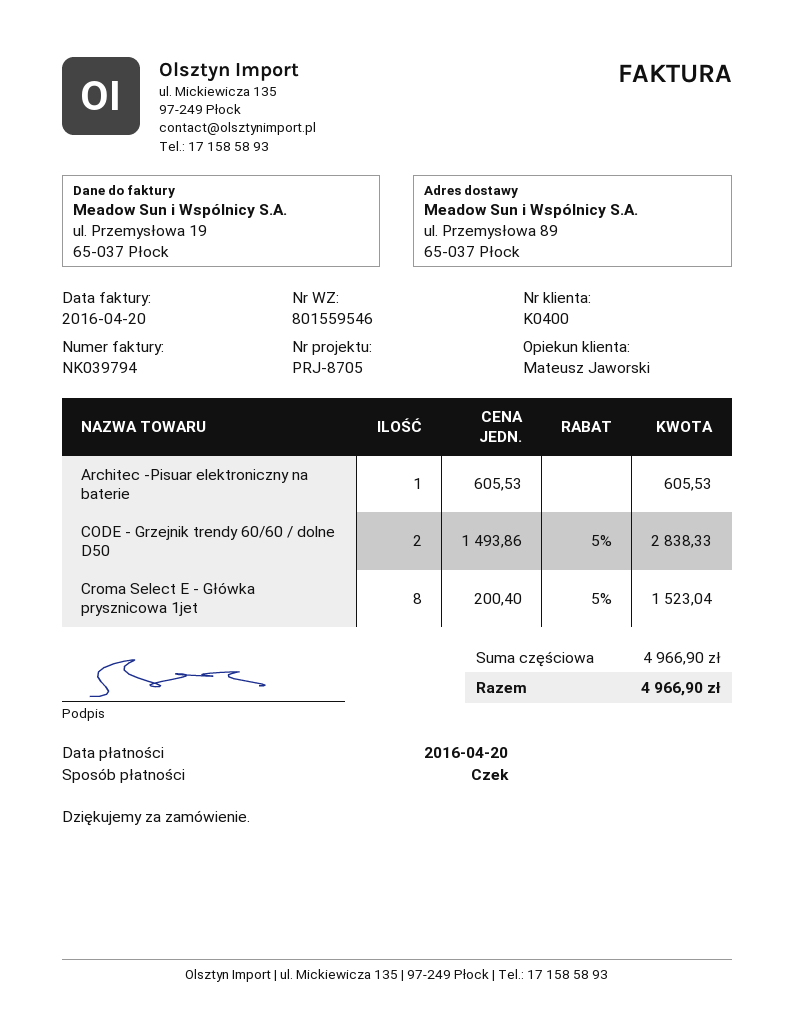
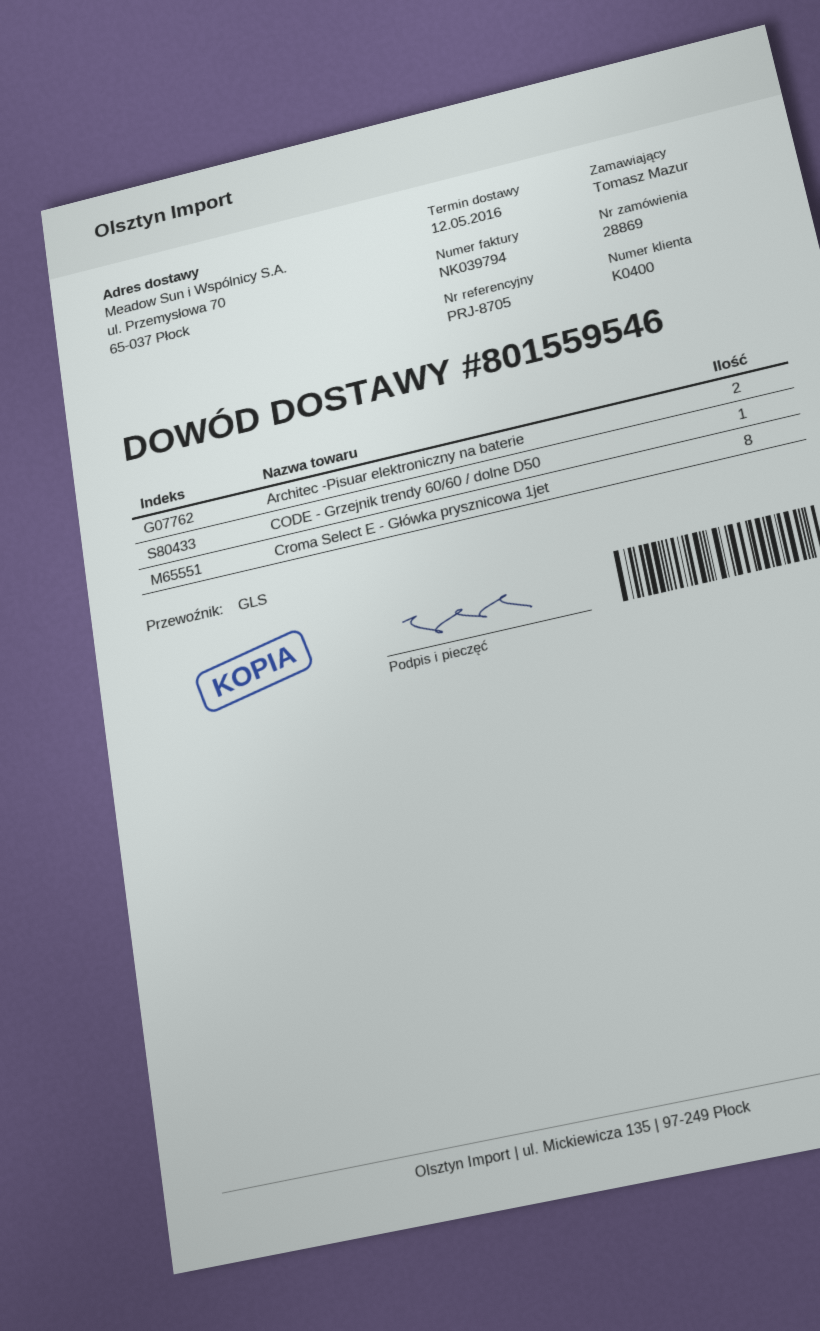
ship to: ul. Przemysłowa 89, 65-037 Płock -> ul. Przemysłowa 70, 65-037 Płock
Architec -Pisuar elektroniczny na baterie: 1 -> 2
CODE - Grzejnik trendy 60/60 / dolne D50: 2 -> 1

